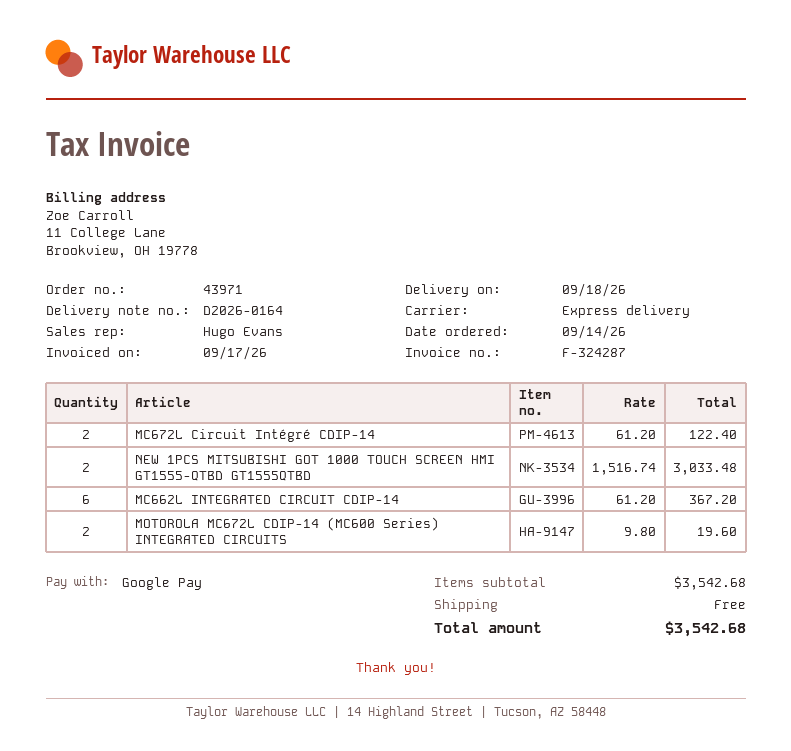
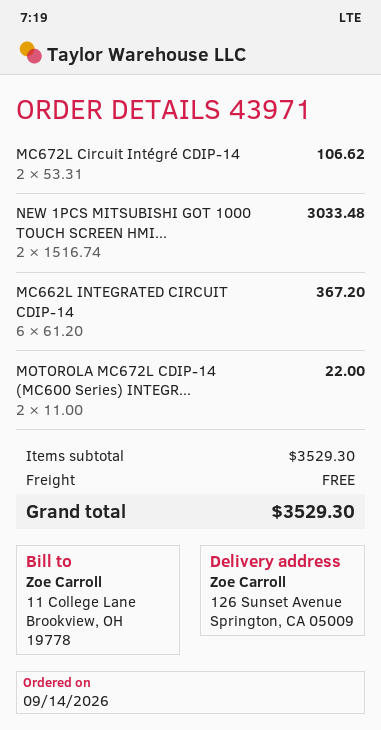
MC672L Circuit Intégré CDIP-14: 2 x 61.20 = 122.40 -> 2 x 53.31 = 106.62
MOTOROLA MC672L CDIP-14 (MC600 Series) INTEGRATED CIRCUITS: 2 x 9.80 = 19.60 -> 2 x 11.00 = 22.00
subtotal: 3542.68 -> 3529.30
total: 3542.68 -> 3529.30

